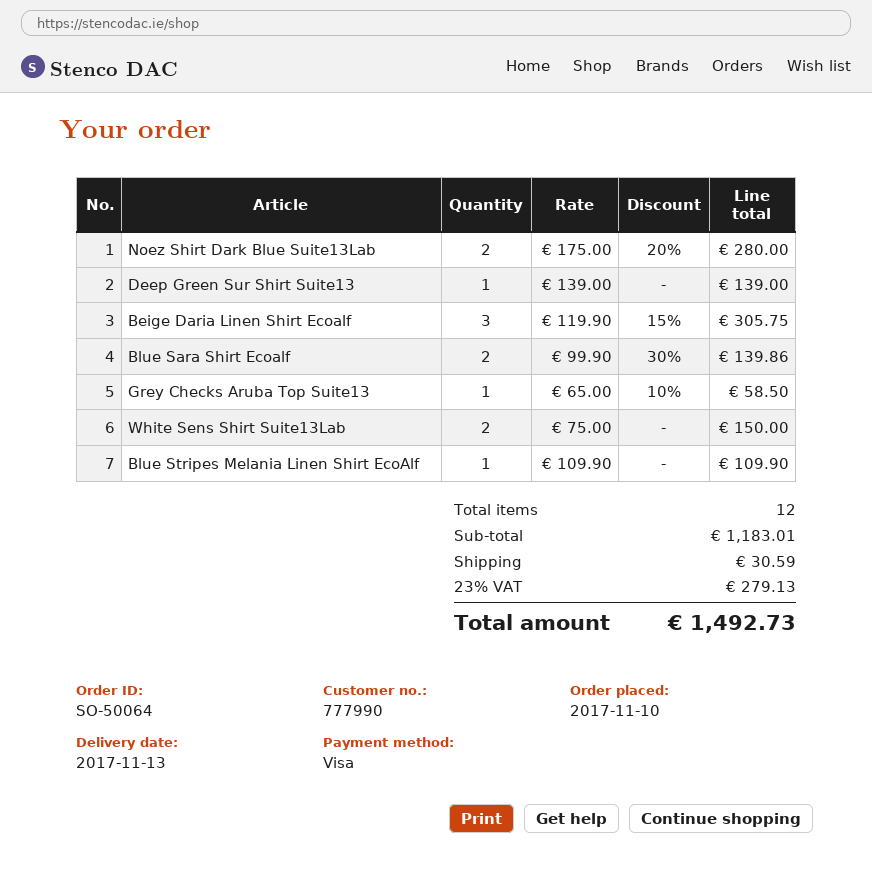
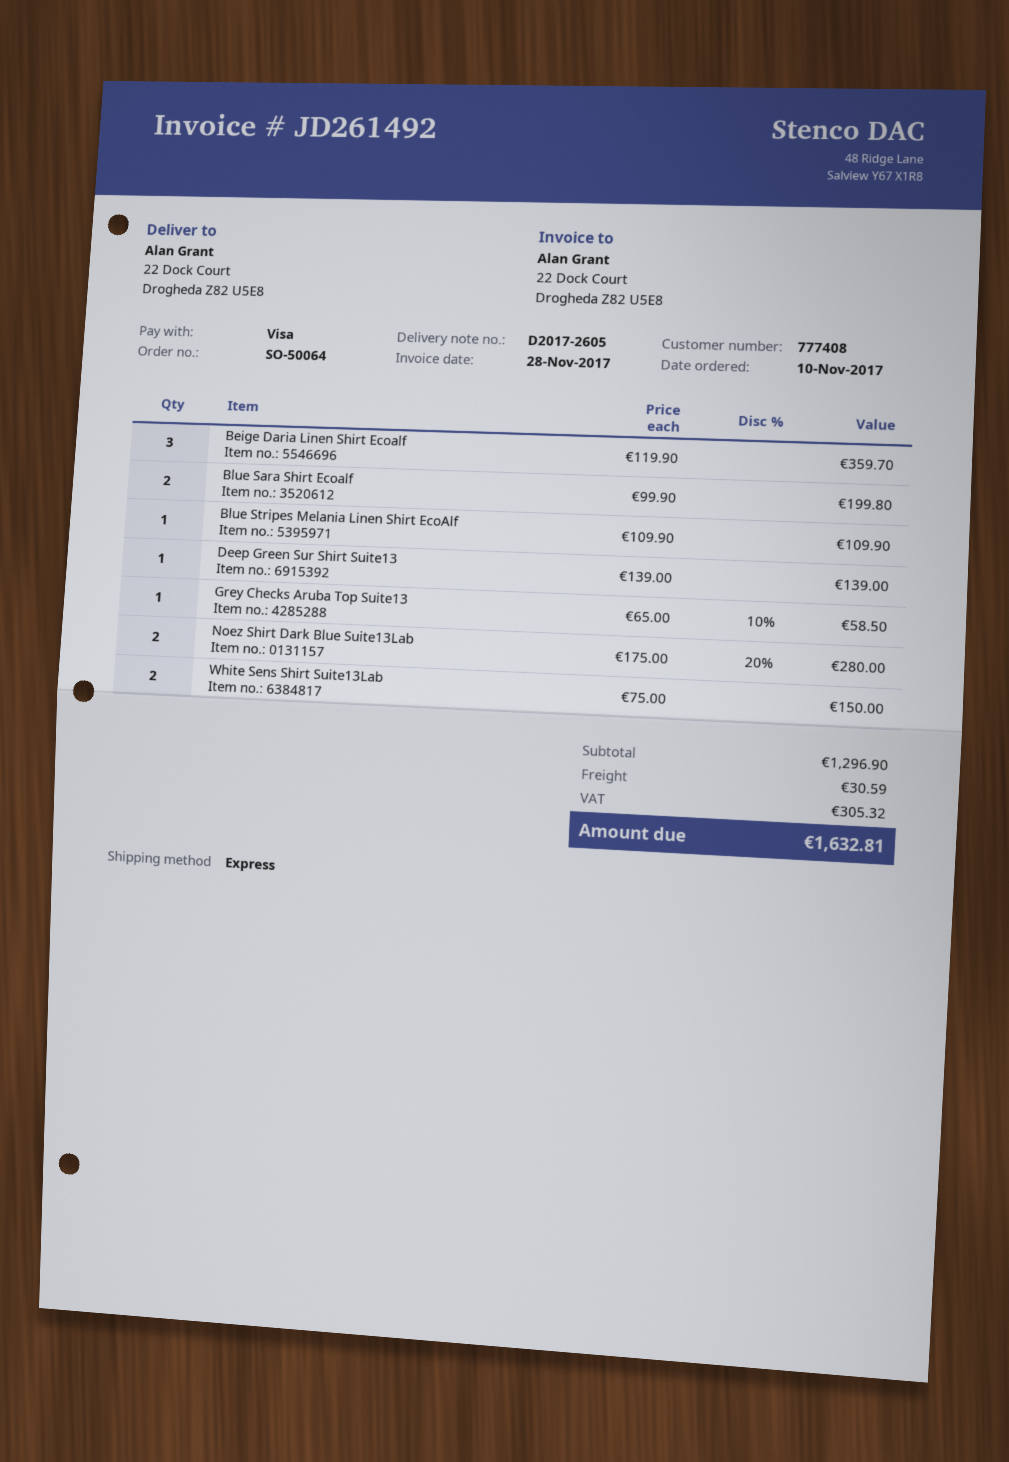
customer number: 777990 -> 777408
Beige Daria Linen Shirt Ecoalf: 3 x 119.90 - 15% = 305.75 -> 3 x 119.90 = 359.70
Blue Sara Shirt Ecoalf: 2 x 99.90 - 30% = 139.86 -> 2 x 99.90 = 199.80
subtotal: 1183.01 -> 1296.90
tax: 279.13 -> 305.32
total: 1492.73 -> 1632.81

